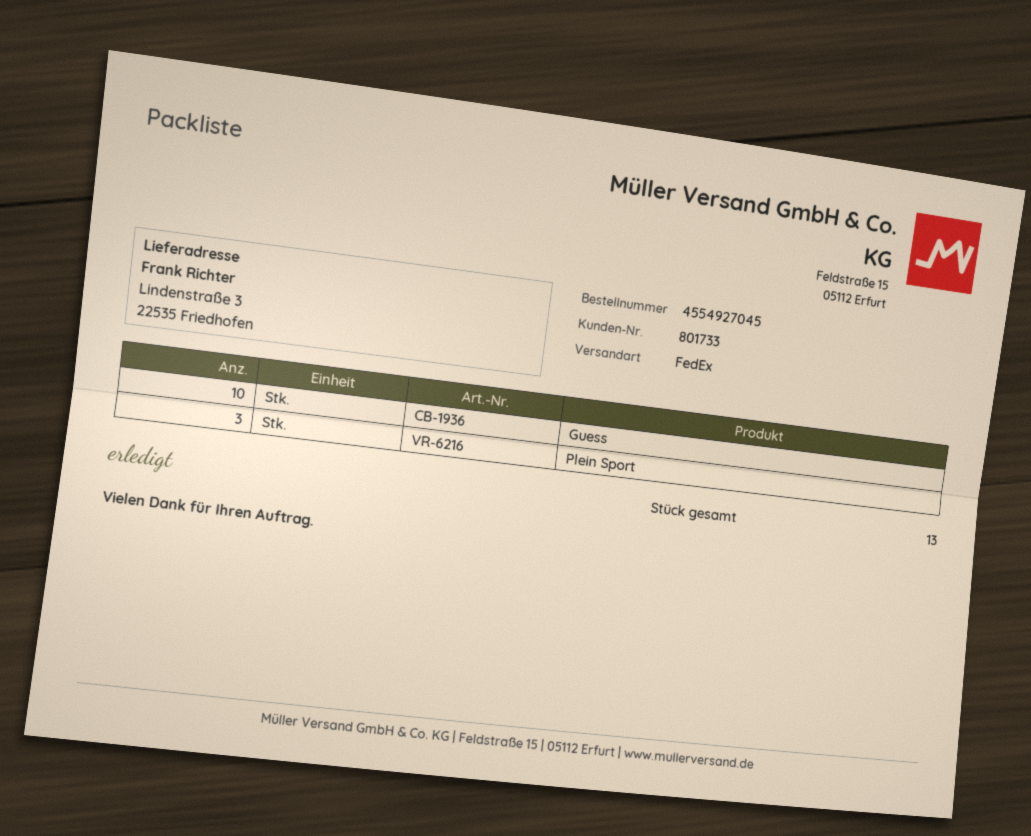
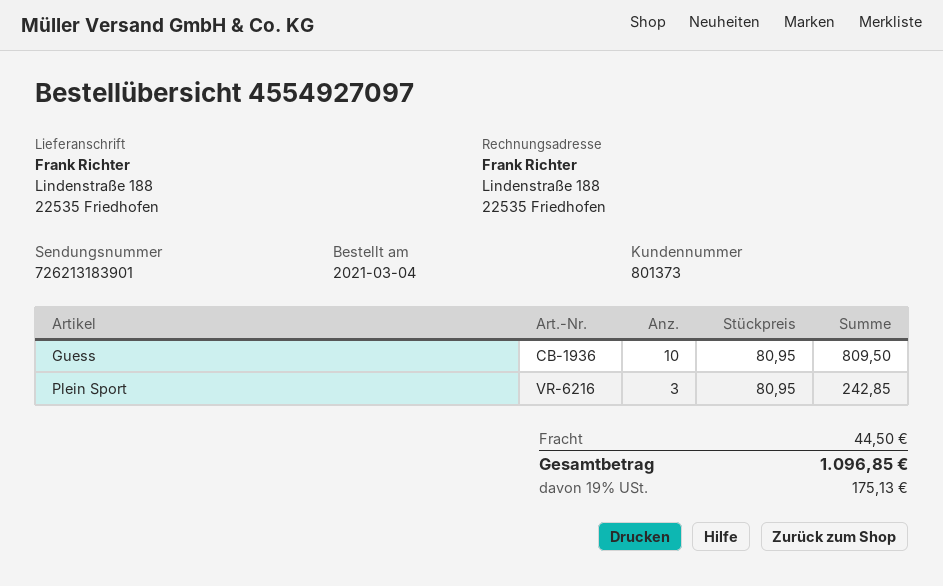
order number: 4554927045 -> 4554927097
customer number: 801733 -> 801373
ship to: Lindenstraße 3, 22535 Friedhofen -> Lindenstraße 188, 22535 Friedhofen

